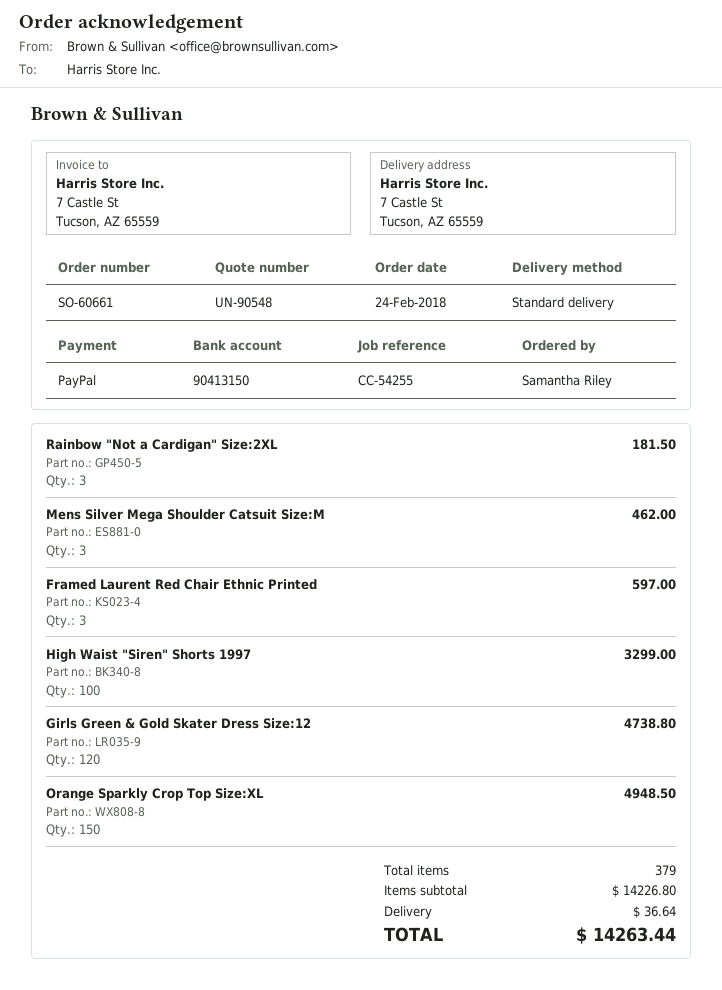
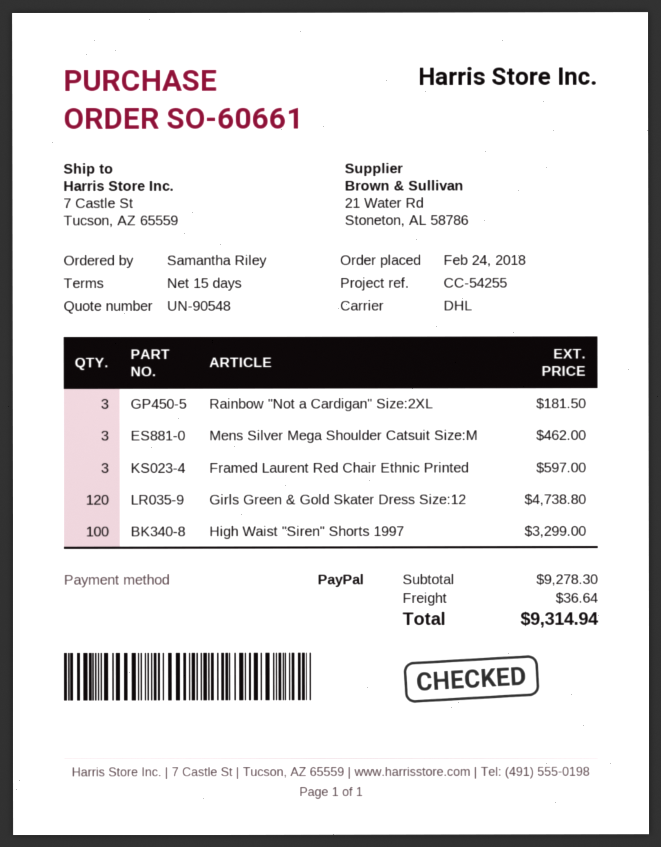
shipping method: standard -> DHL
Orange Sparkly Crop Top Size:XL: 150 for 4948.50 -> none
subtotal: 14226.80 -> 9278.30
total: 14263.44 -> 9314.94

